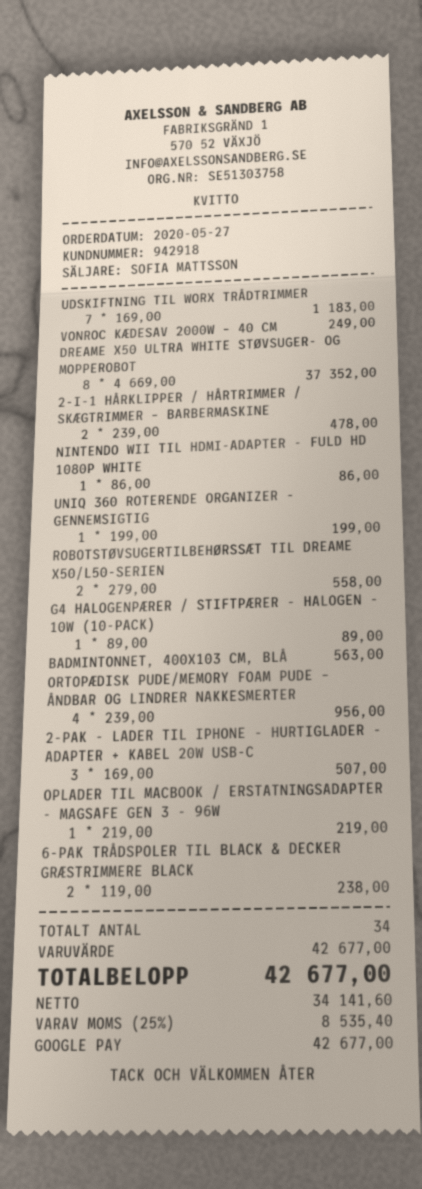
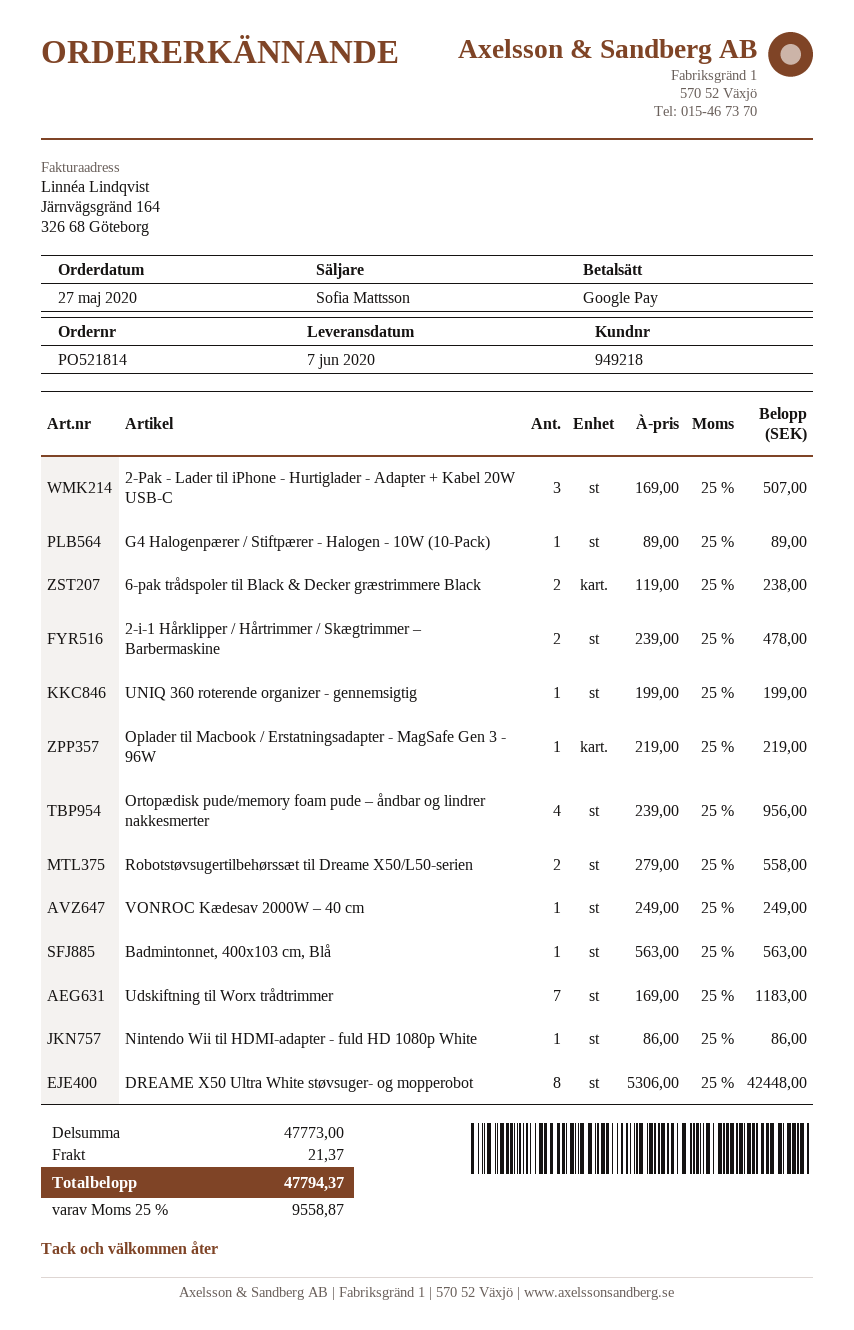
customer number: 942918 -> 949218
DREAME X50 ULTRA WHITE STØVSUGER- OG MOPPEROBOT: 8 x 4669.00 = 37352.00 -> 8 x 5306.00 = 42448.00
subtotal: 42677.00 -> 47773.00
shipping: none -> 21.37
tax: 25% = 8535.40 -> 25% = 9558.87
total: 42677.00 -> 47794.37

